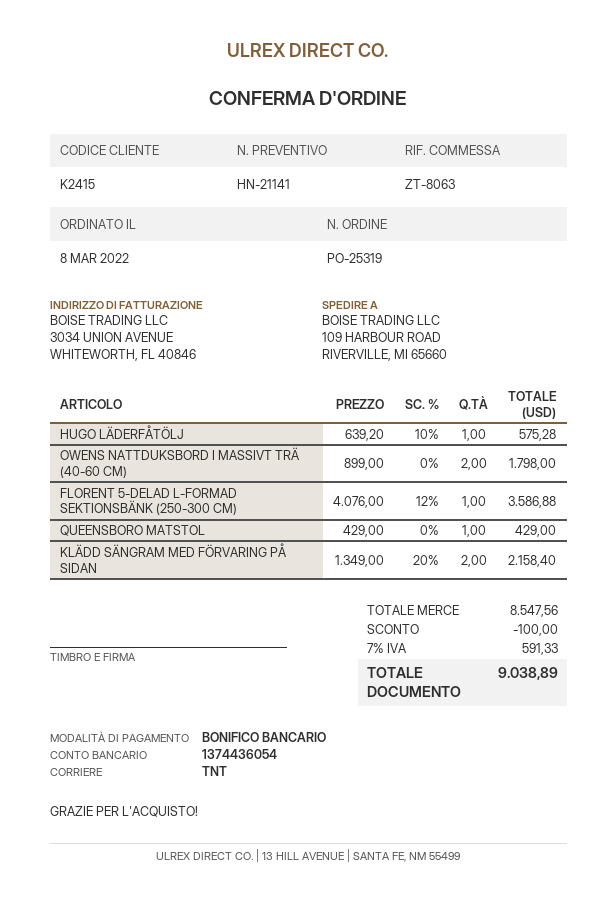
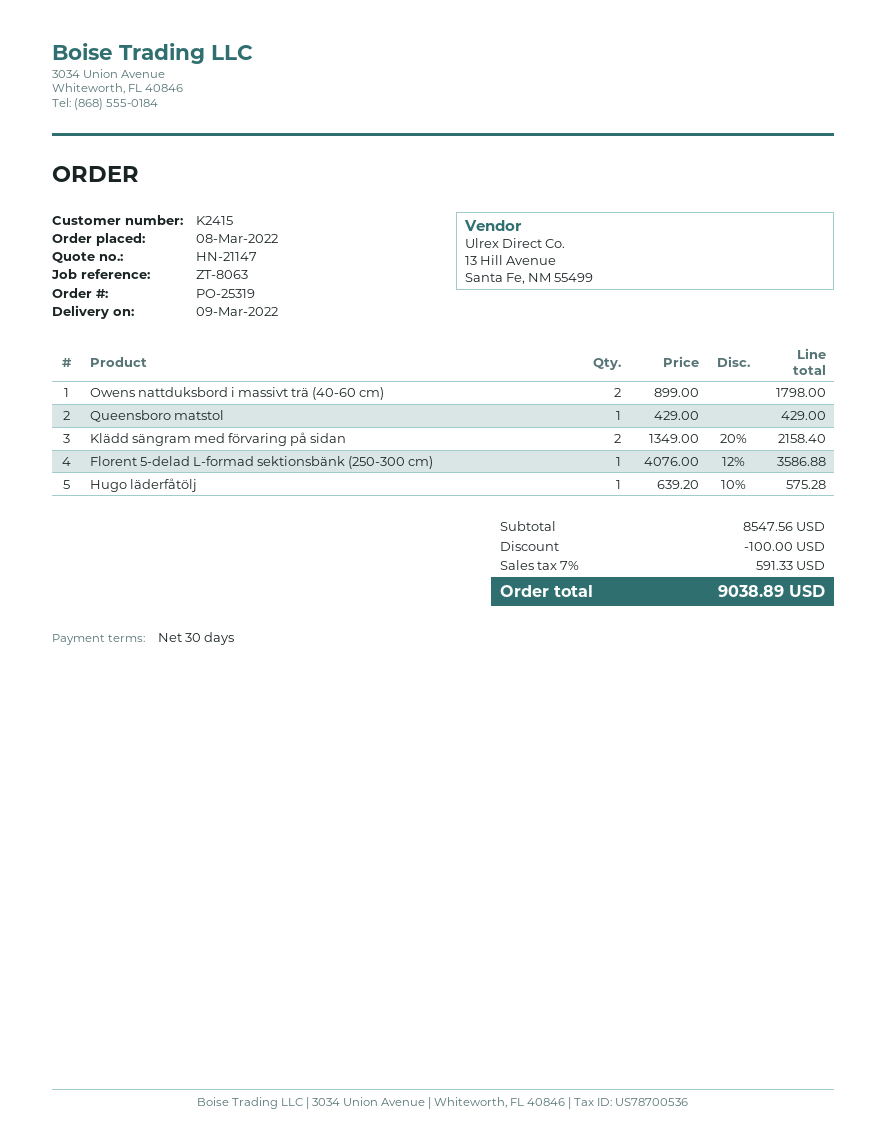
quote number: HN-21141 -> HN-21147

